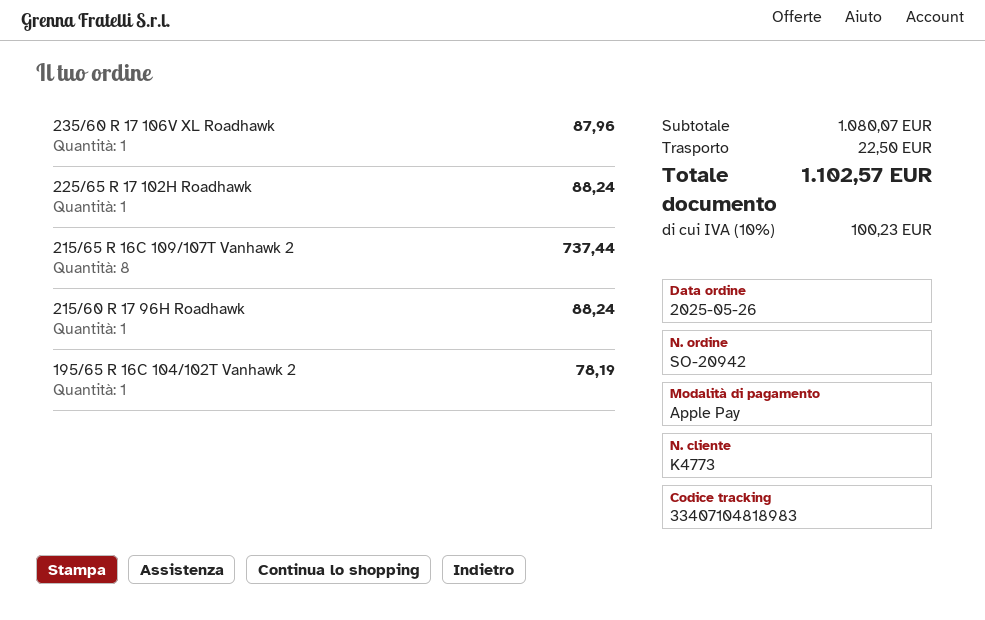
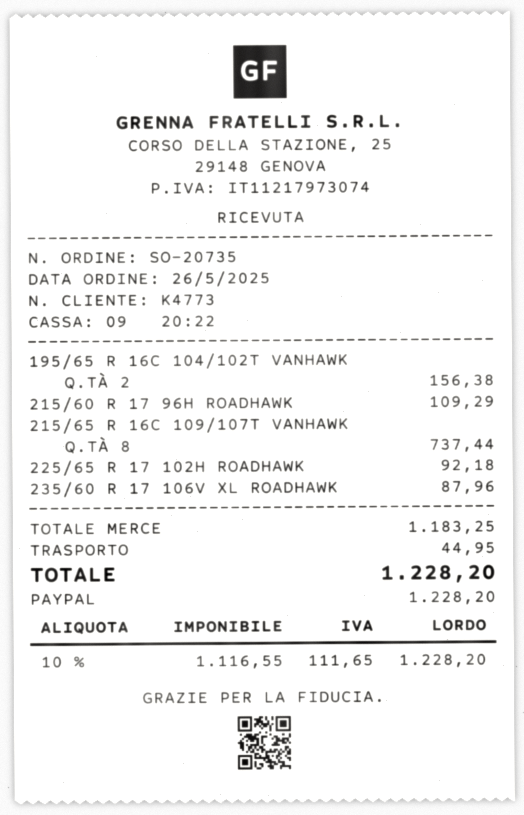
order number: SO-20942 -> SO-20735
payment method: Apple Pay -> PayPal
225/65 R 17 102H Roadhawk: 1 for 88.24 -> 1 for 92.18
215/60 R 17 96H Roadhawk: 1 for 88.24 -> 1 for 109.29
195/65 R 16C 104/102T Vanhawk 2: 1 for 78.19 -> 2 for 156.38
subtotal: 1080.07 -> 1183.25
shipping: 22.50 -> 44.95
tax: 10% = 100.23 -> 10% = 111.65
total: 1102.57 -> 1228.20

